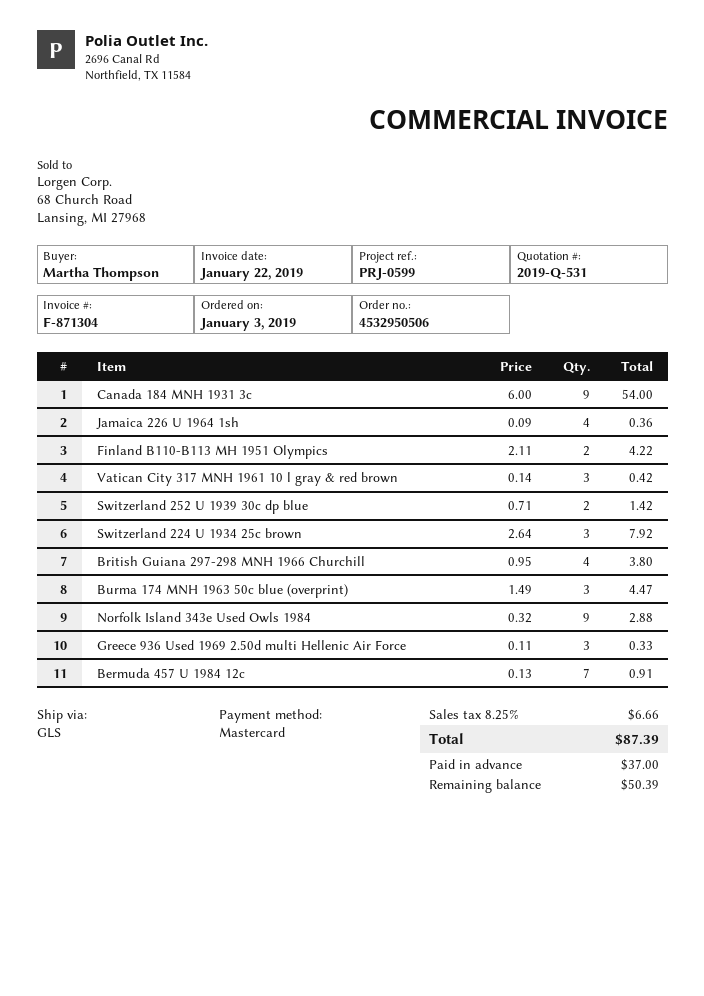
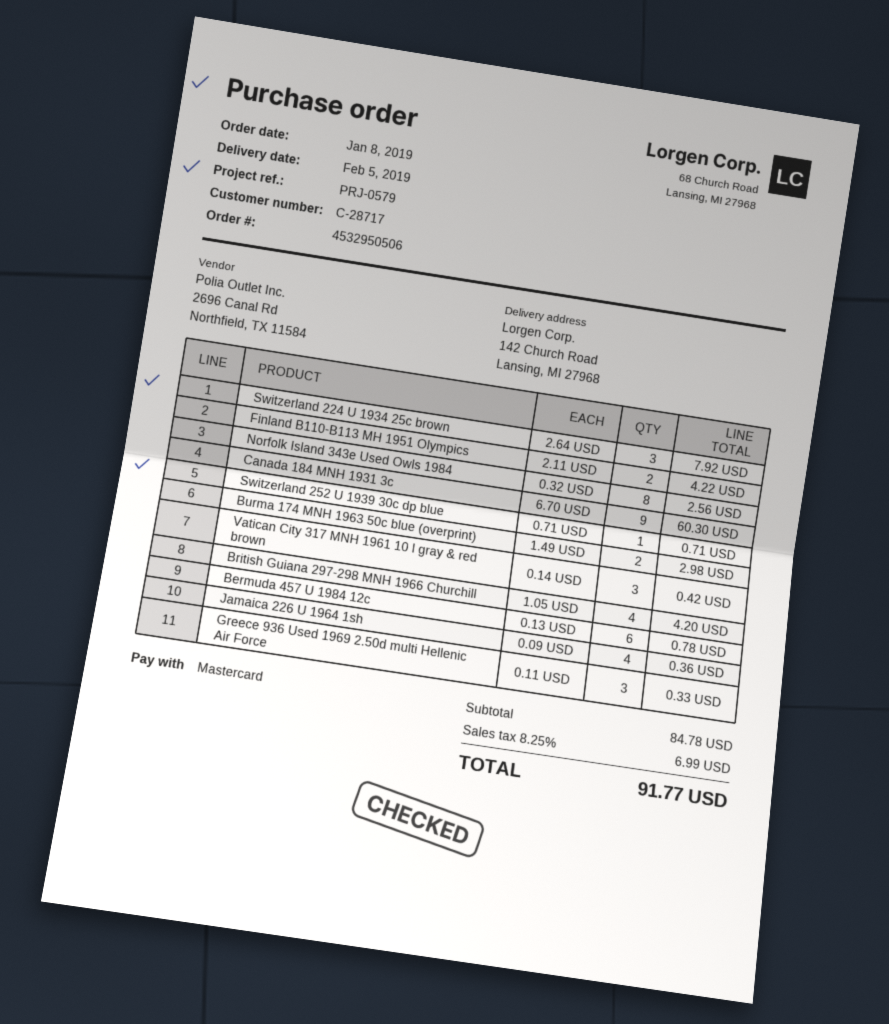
order date: 2019-01-03 -> 2019-01-08
reference: PRJ-0599 -> PRJ-0579
Canada 184 MNH 1931 3c: 9 x 6.00 = 54.00 -> 9 x 6.70 = 60.30
Switzerland 252 U 1939 30c dp blue: 2 x 0.71 = 1.42 -> 1 x 0.71 = 0.71
British Guiana 297-298 MNH 1966 Churchill: 4 x 0.95 = 3.80 -> 4 x 1.05 = 4.20
Burma 174 MNH 1963 50c blue (overprint): 3 x 1.49 = 4.47 -> 2 x 1.49 = 2.98
Norfolk Island 343e Used Owls 1984: 9 x 0.32 = 2.88 -> 8 x 0.32 = 2.56
Bermuda 457 U 1984 12c: 7 x 0.13 = 0.91 -> 6 x 0.13 = 0.78
tax: 8.25% = 6.66 -> 8.25% = 6.99
total: 87.39 -> 91.77

